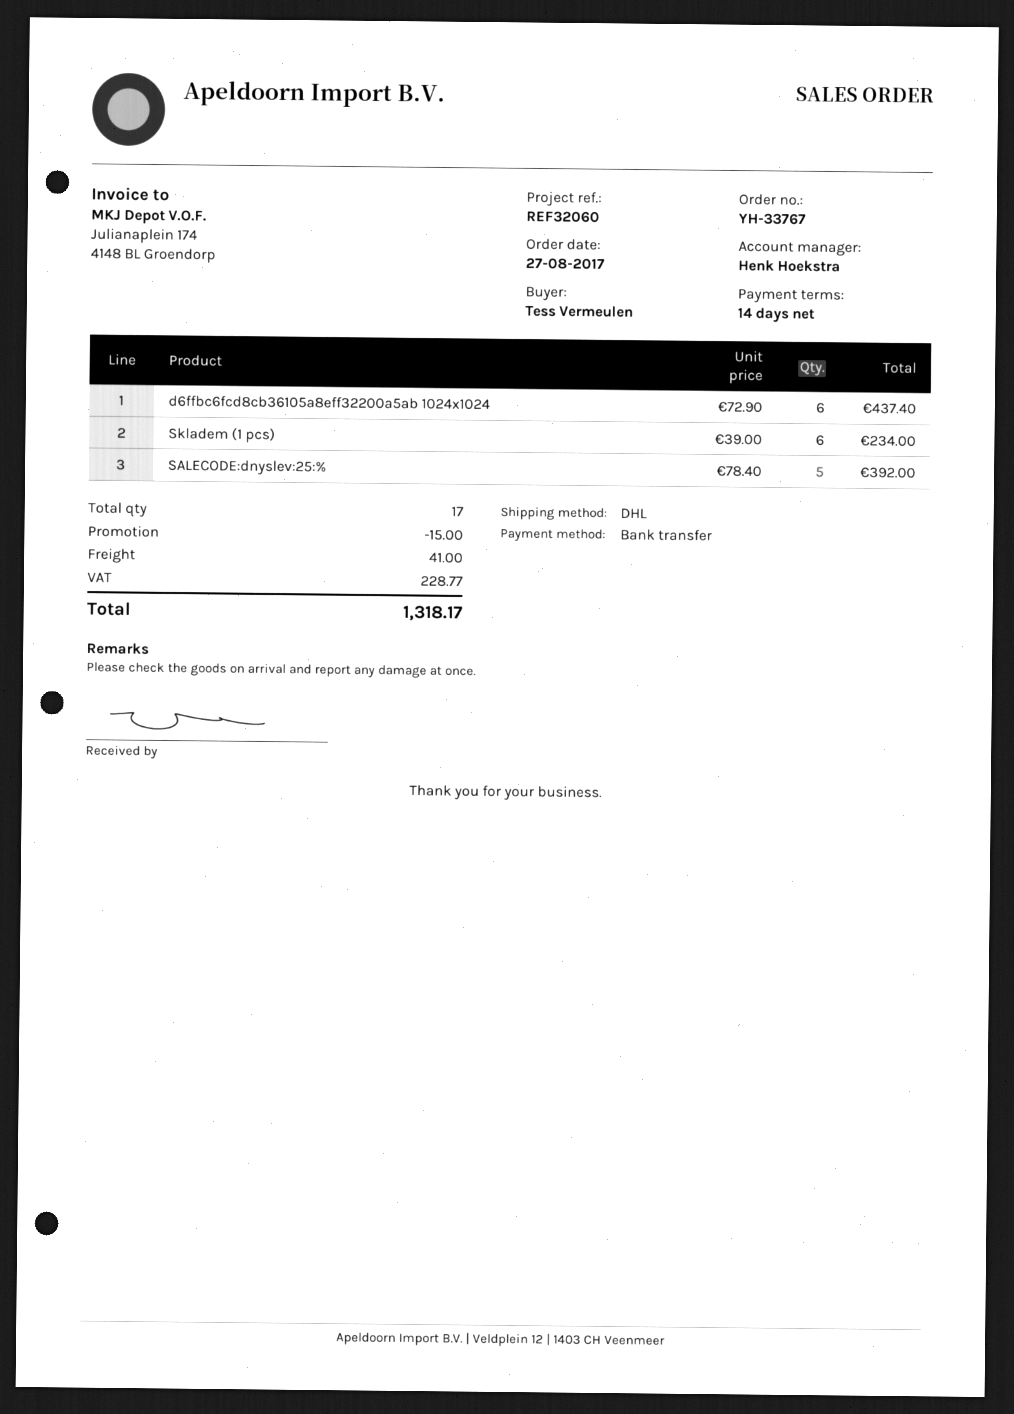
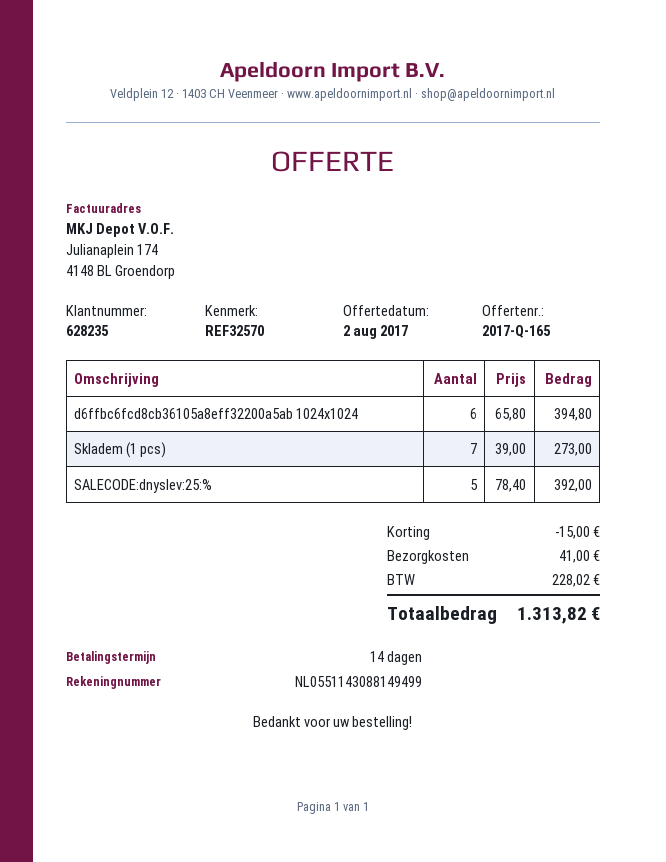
reference: REF32060 -> REF32570
d6ffbc6fcd8cb36105a8eff32200a5ab 1024x1024: 6 x 72.90 = 437.40 -> 6 x 65.80 = 394.80
Skladem (1 pcs): 6 x 39.00 = 234.00 -> 7 x 39.00 = 273.00
tax: 228.77 -> 228.02
total: 1318.17 -> 1313.82

